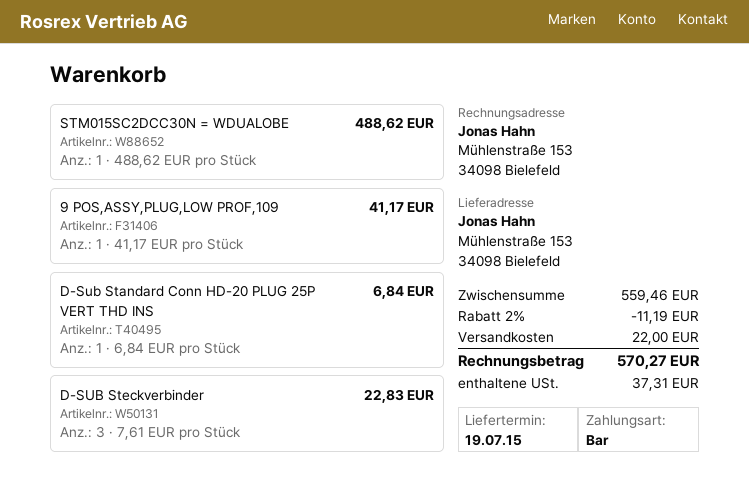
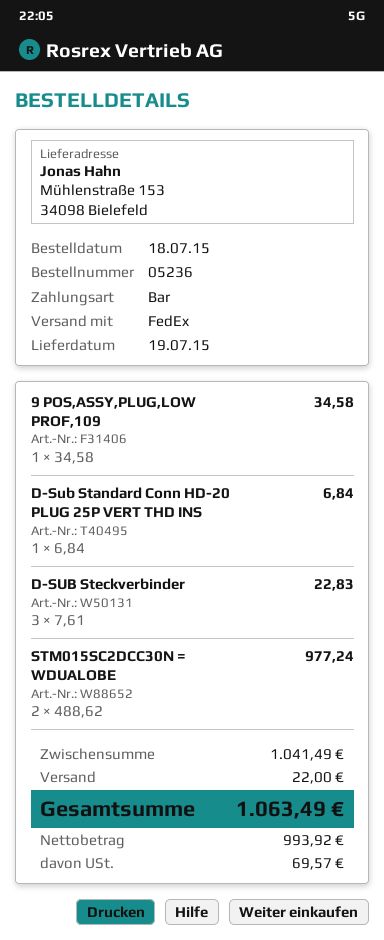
STM015SC2DCC30N = WDUALOBE: 1 x 488.62 = 488.62 -> 2 x 488.62 = 977.24
9 POS,ASSY,PLUG,LOW PROF,109: 1 x 41.17 = 41.17 -> 1 x 34.58 = 34.58
subtotal: 559.46 -> 1041.49
discount: 2% = 11.19 -> none
tax: 37.31 -> 69.57
total: 570.27 -> 1063.49

